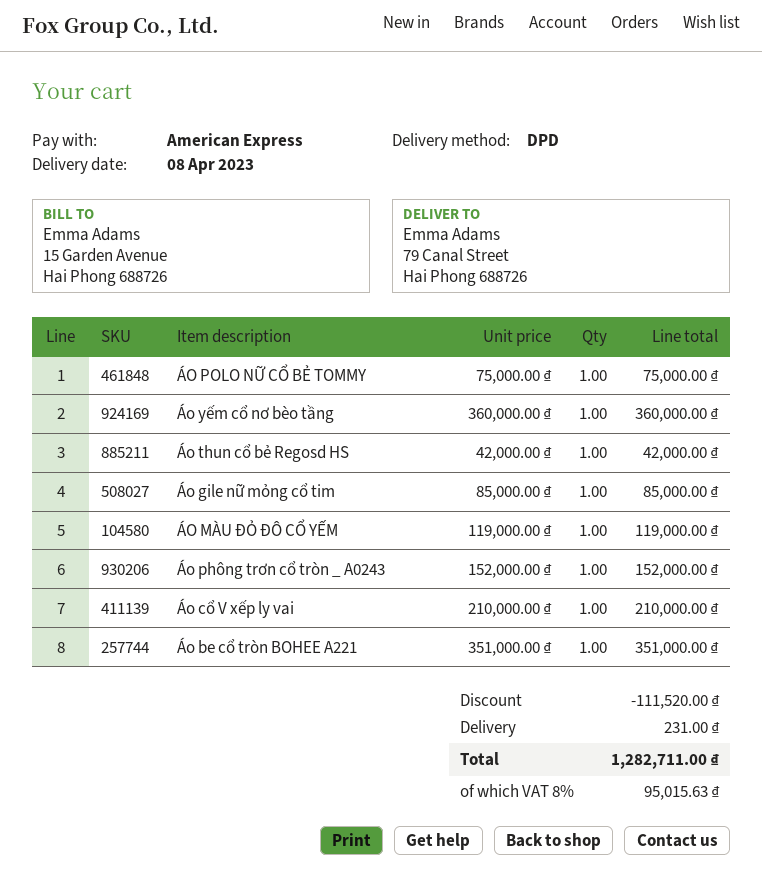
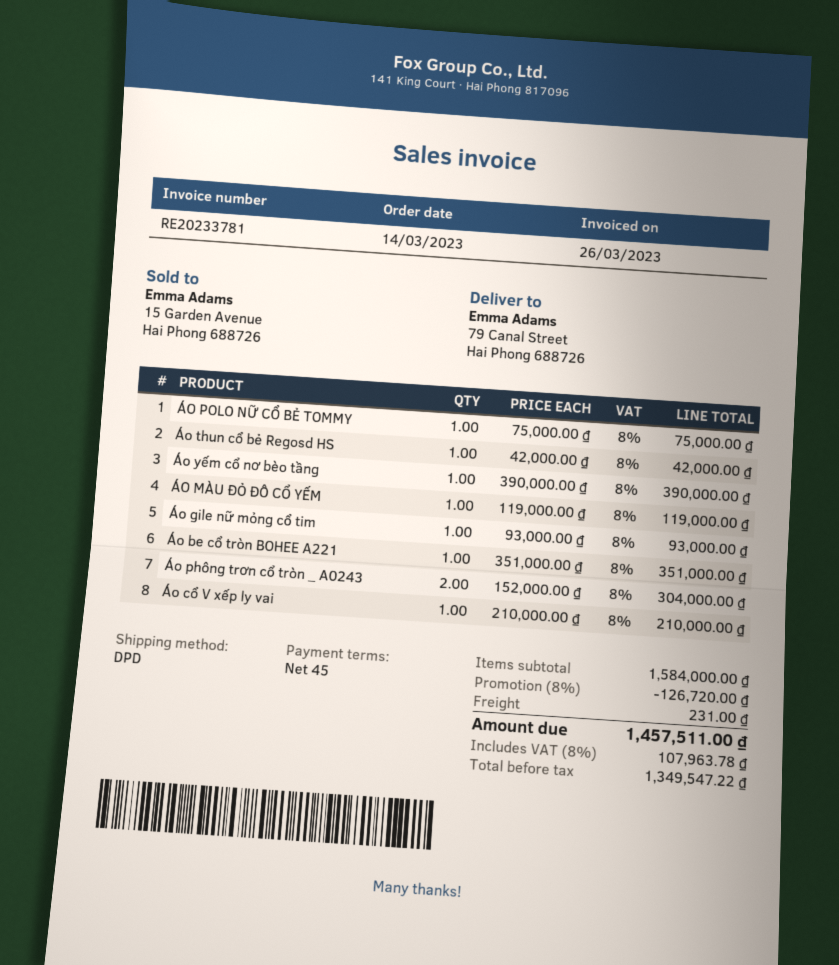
Áo yếm cổ nơ bèo tầng: 1 x 360000.00 = 360000.00 -> 1 x 390000.00 = 390000.00
Áo gile nữ mỏng cổ tim: 1 x 85000.00 = 85000.00 -> 1 x 93000.00 = 93000.00
Áo phông trơn cổ tròn _ A0243: 1 x 152000.00 = 152000.00 -> 2 x 152000.00 = 304000.00
discount: 111520.00 -> 126720.00
tax: 8% = 95015.63 -> 8% = 107963.78
total: 1282711.00 -> 1457511.00

